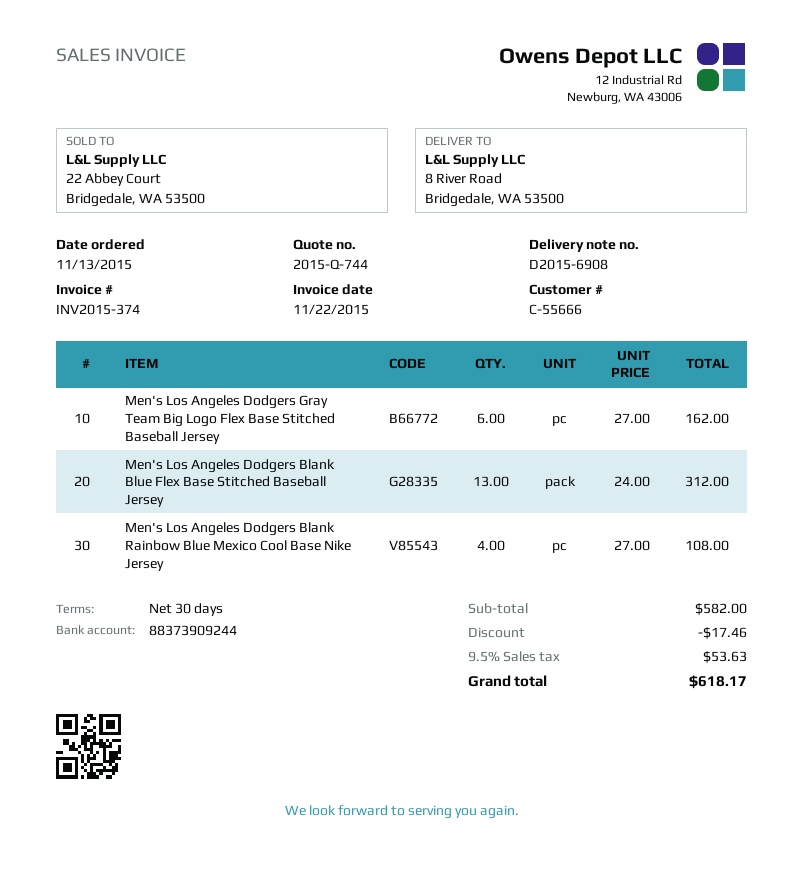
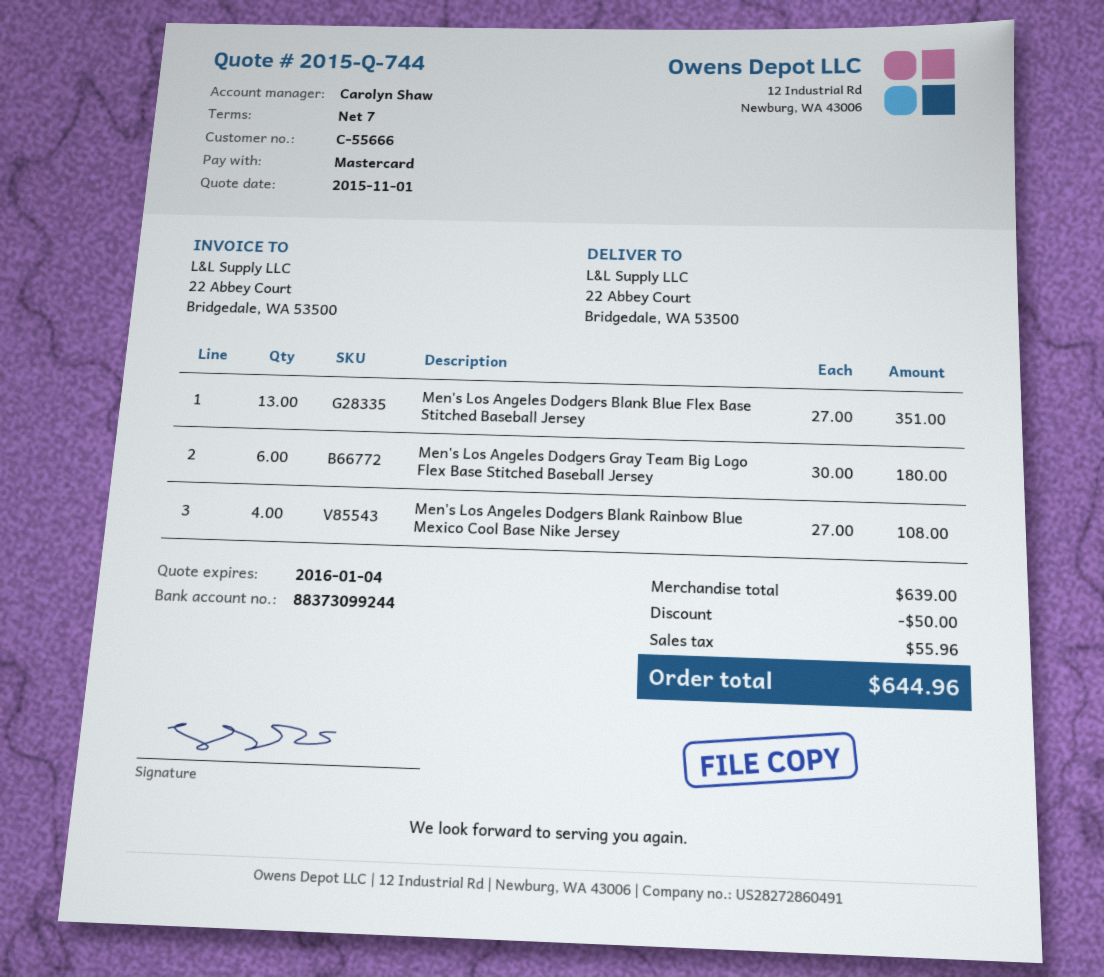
payment terms: 30 days -> 7 days
bank account: 88373909244 -> 88373099244
ship to: 8 River Road, Bridgedale, WA 53500 -> 22 Abbey Court, Bridgedale, WA 53500
Men's Los Angeles Dodgers Gray Team Big Logo Flex Base Stitched Baseball Jersey: 6 x 27.00 = 162.00 -> 6 x 30.00 = 180.00
Men's Los Angeles Dodgers Blank Blue Flex Base Stitched Baseball Jersey: 13 x 24.00 = 312.00 -> 13 x 27.00 = 351.00
subtotal: 582.00 -> 639.00
discount: 17.46 -> 50.00
tax: 53.63 -> 55.96
total: 618.17 -> 644.96

